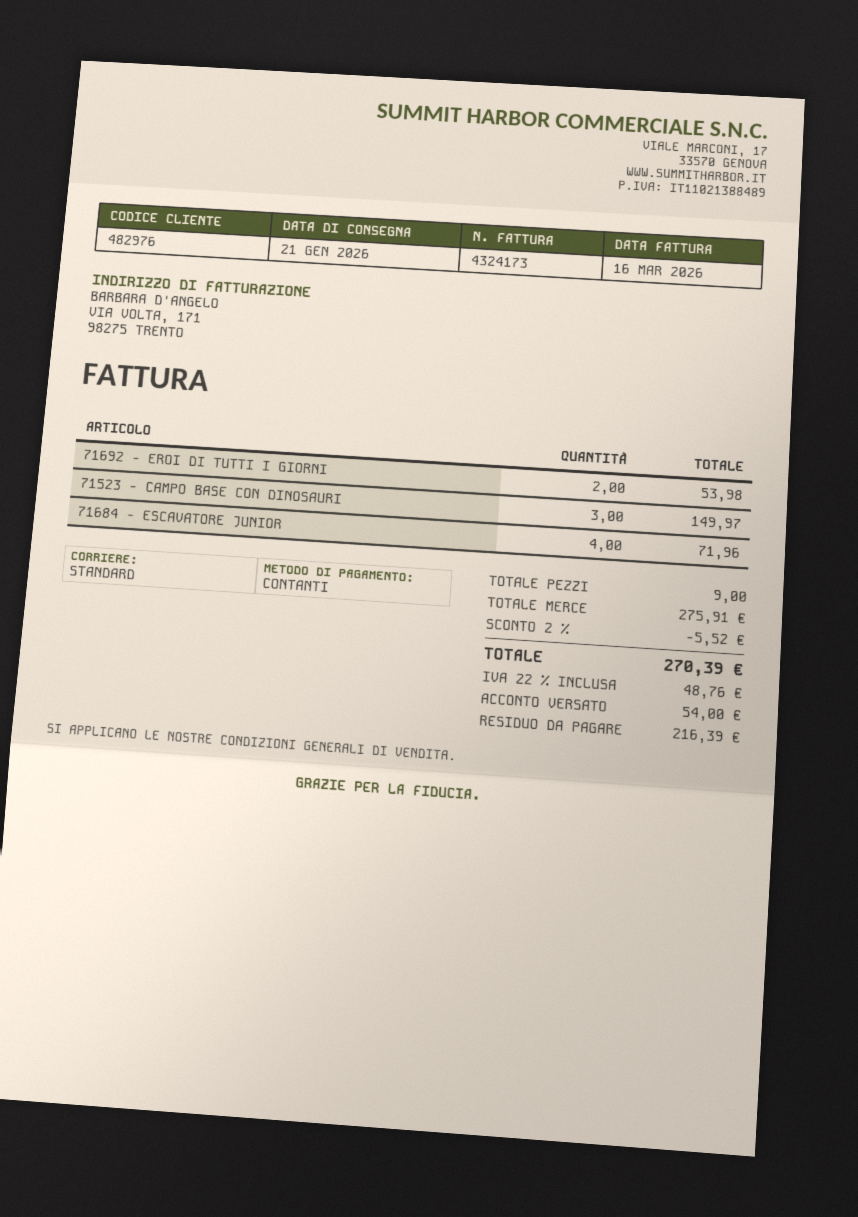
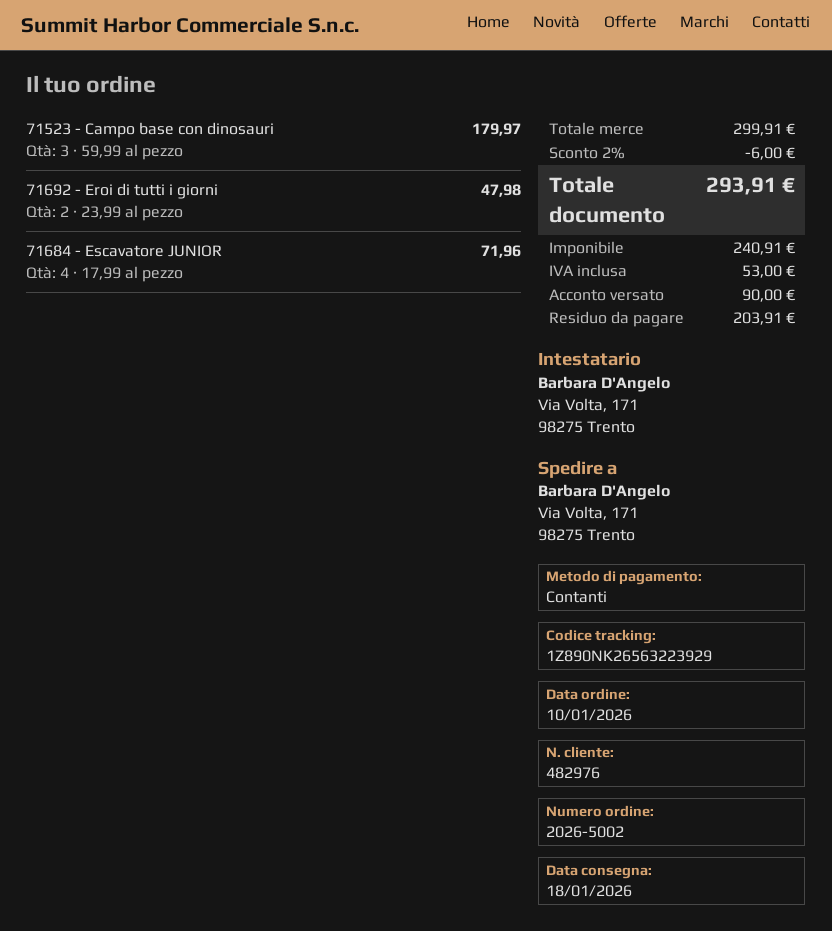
delivery date: 2026-01-21 -> 2026-01-18
71692 - EROI DI TUTTI I GIORNI: 2 for 53.98 -> 2 for 47.98
71523 - CAMPO BASE CON DINOSAURI: 3 for 149.97 -> 3 for 179.97
subtotal: 275.91 -> 299.91
discount: 2% = 5.52 -> 2% = 6.00
tax: 48.76 -> 53.00
total: 270.39 -> 293.91
deposit: 54.00 -> 90.00
balance: 216.39 -> 203.91

